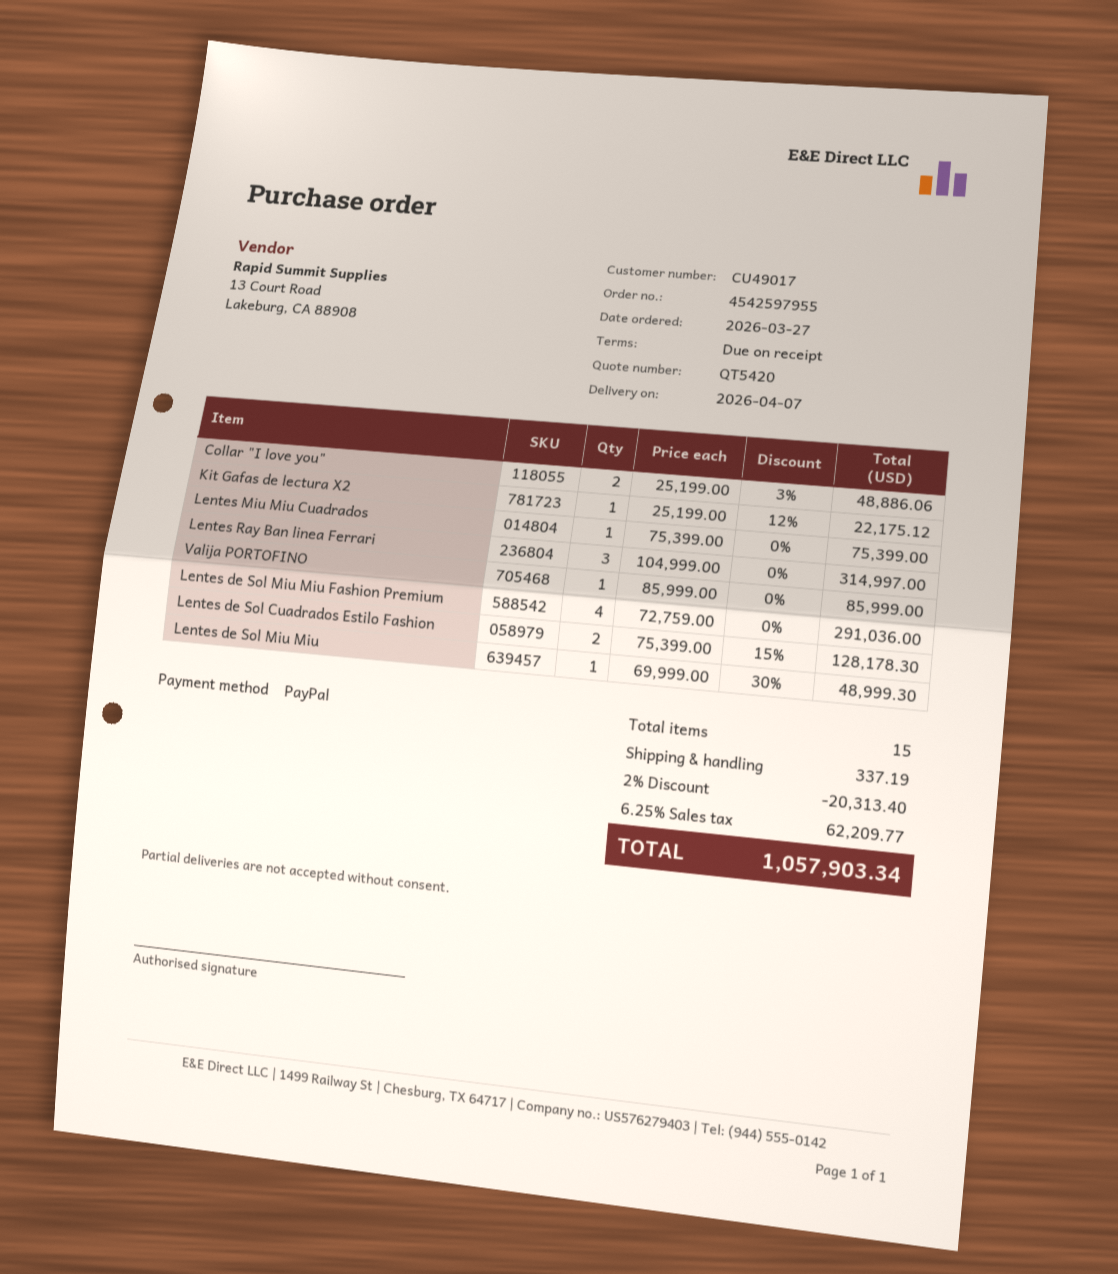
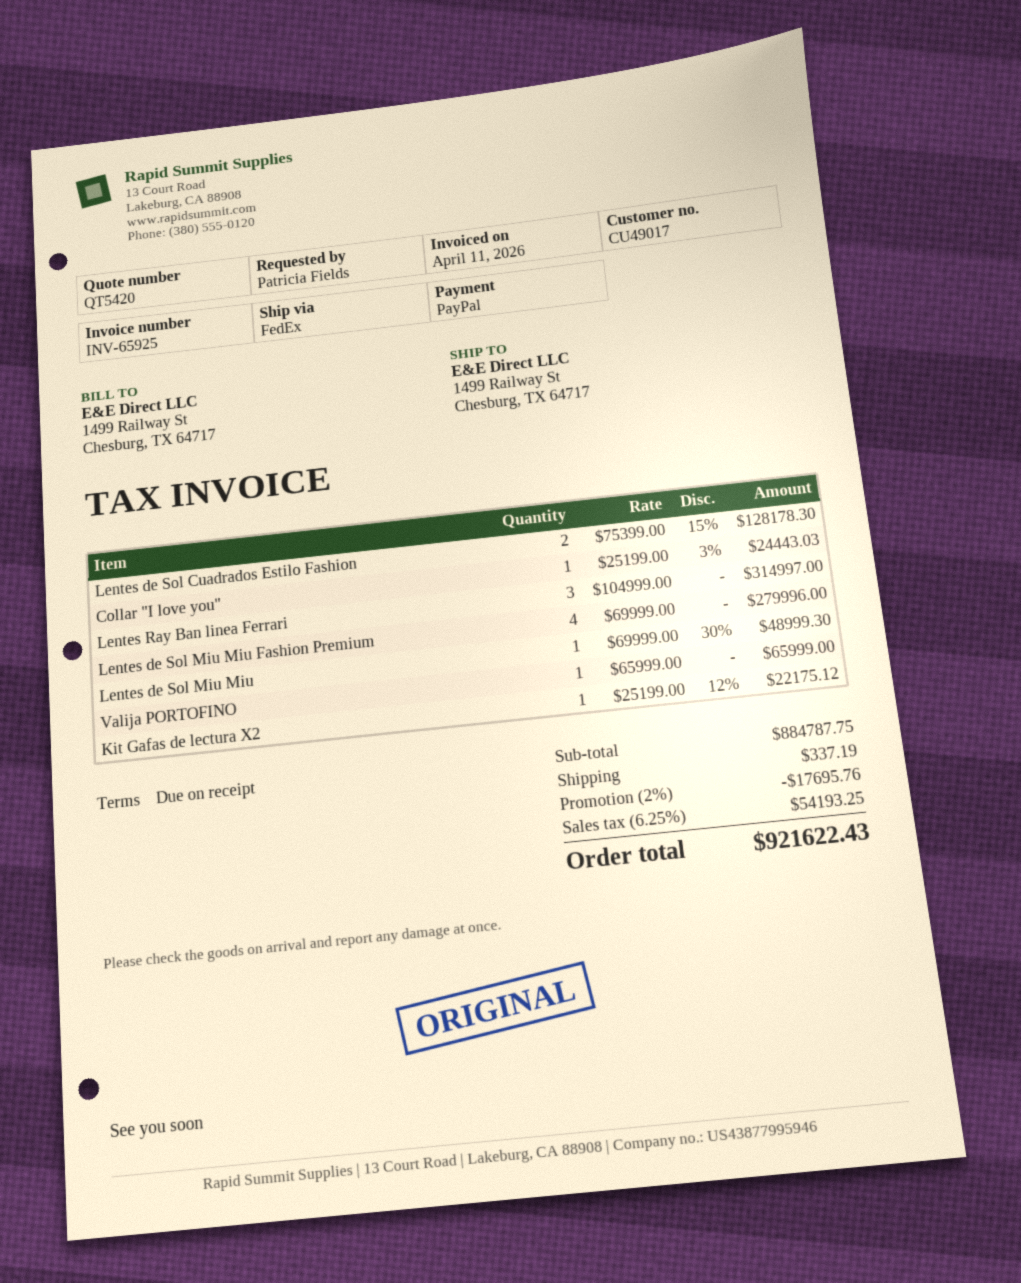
Collar "I love you": 2 x 25199.00 - 3% = 48886.06 -> 1 x 25199.00 - 3% = 24443.03
Lentes Miu Miu Cuadrados: 1 x 75399.00 = 75399.00 -> none
Valija PORTOFINO: 1 x 85999.00 = 85999.00 -> 1 x 65999.00 = 65999.00
Lentes de Sol Miu Miu Fashion Premium: 4 x 72759.00 = 291036.00 -> 4 x 69999.00 = 279996.00
discount: 2% = 20313.40 -> 2% = 17695.76
tax: 6.25% = 62209.77 -> 6.25% = 54193.25
total: 1057903.34 -> 921622.43

